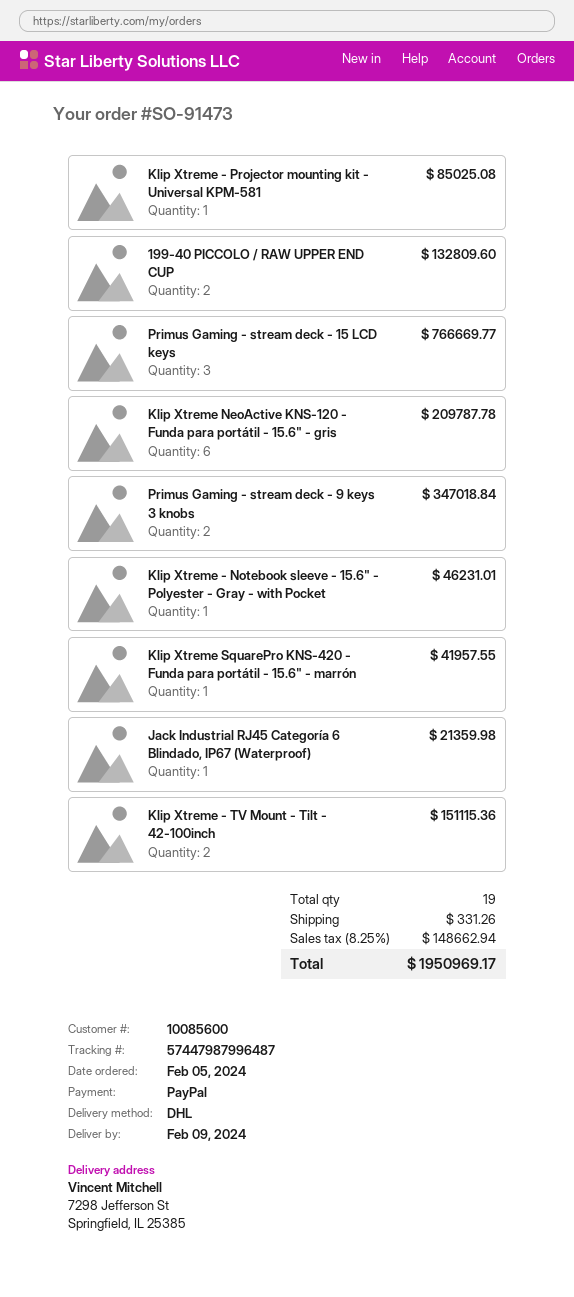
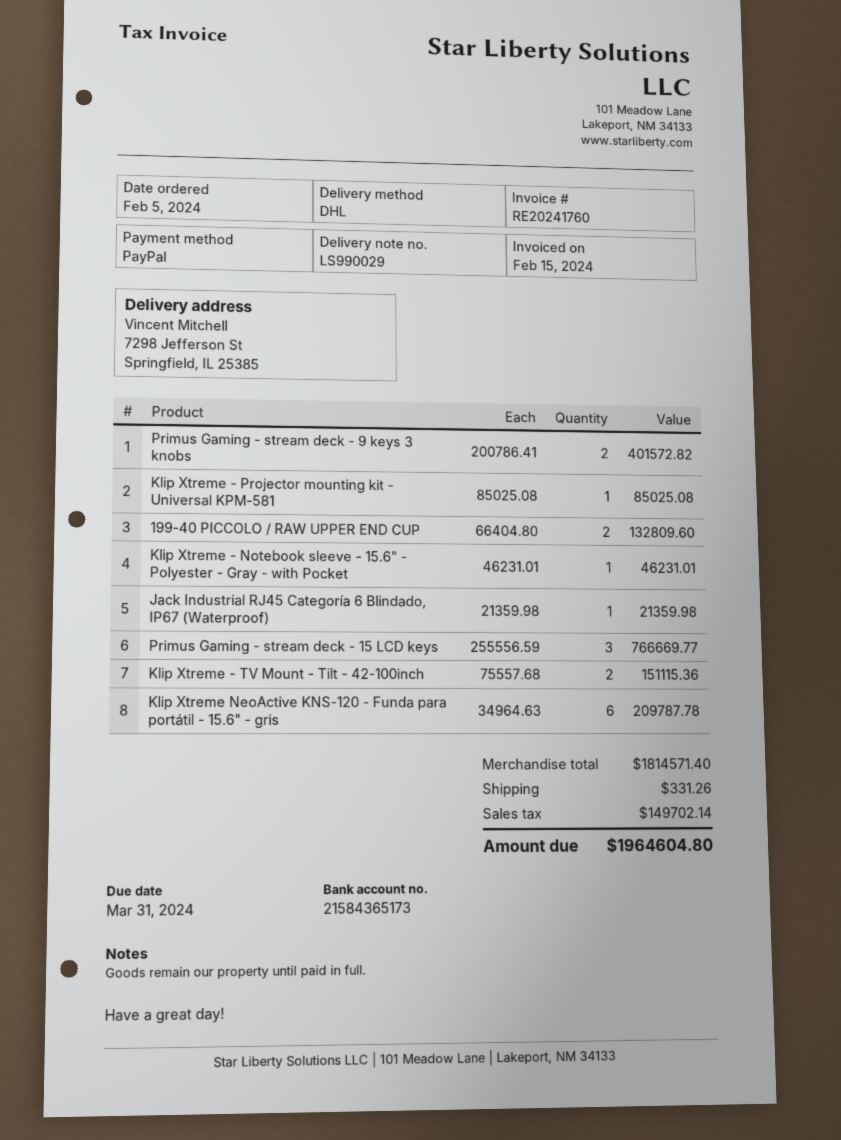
Primus Gaming - stream deck - 9 keys 3 knobs: 2 for 347018.84 -> 2 for 401572.82
Klip Xtreme SquarePro KNS-420 - Funda para portátil - 15.6" - marrón: 1 for 41957.55 -> none
tax: 148662.94 -> 149702.14
total: 1950969.17 -> 1964604.80

